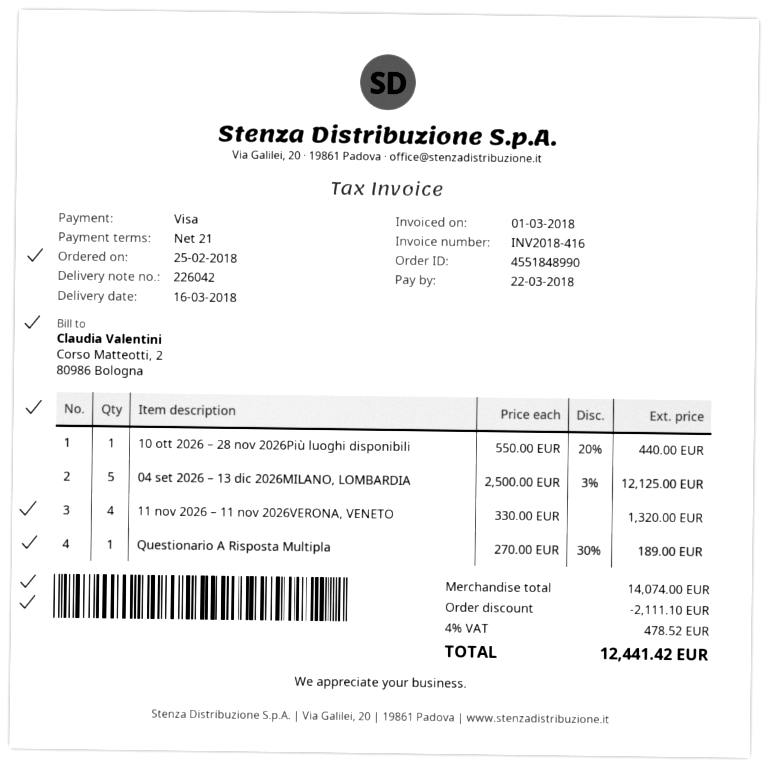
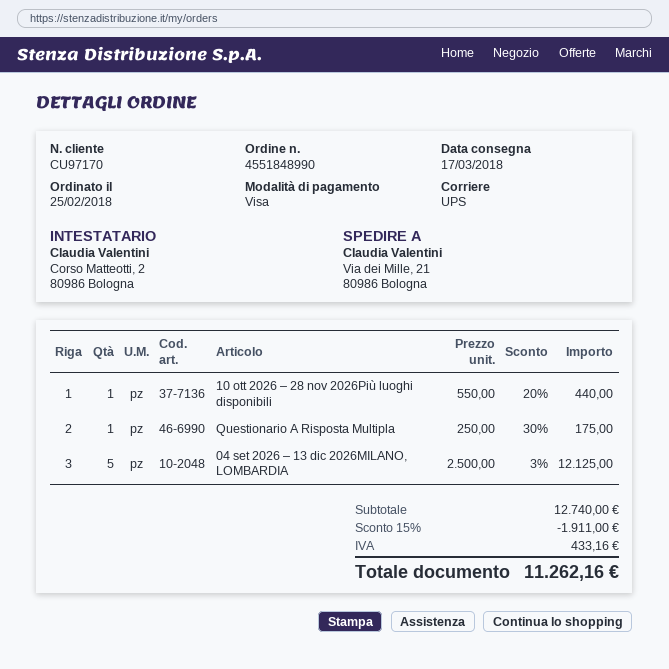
delivery date: 2018-03-16 -> 2018-03-17
11 nov 2026 – 11 nov 2026VERONA, VENETO: 4 x 330.00 = 1320.00 -> none
Questionario A Risposta Multipla: 1 x 270.00 - 30% = 189.00 -> 1 x 250.00 - 30% = 175.00
subtotal: 14074.00 -> 12740.00
discount: 2111.10 -> 1911.00
tax: 478.52 -> 433.16
total: 12441.42 -> 11262.16

